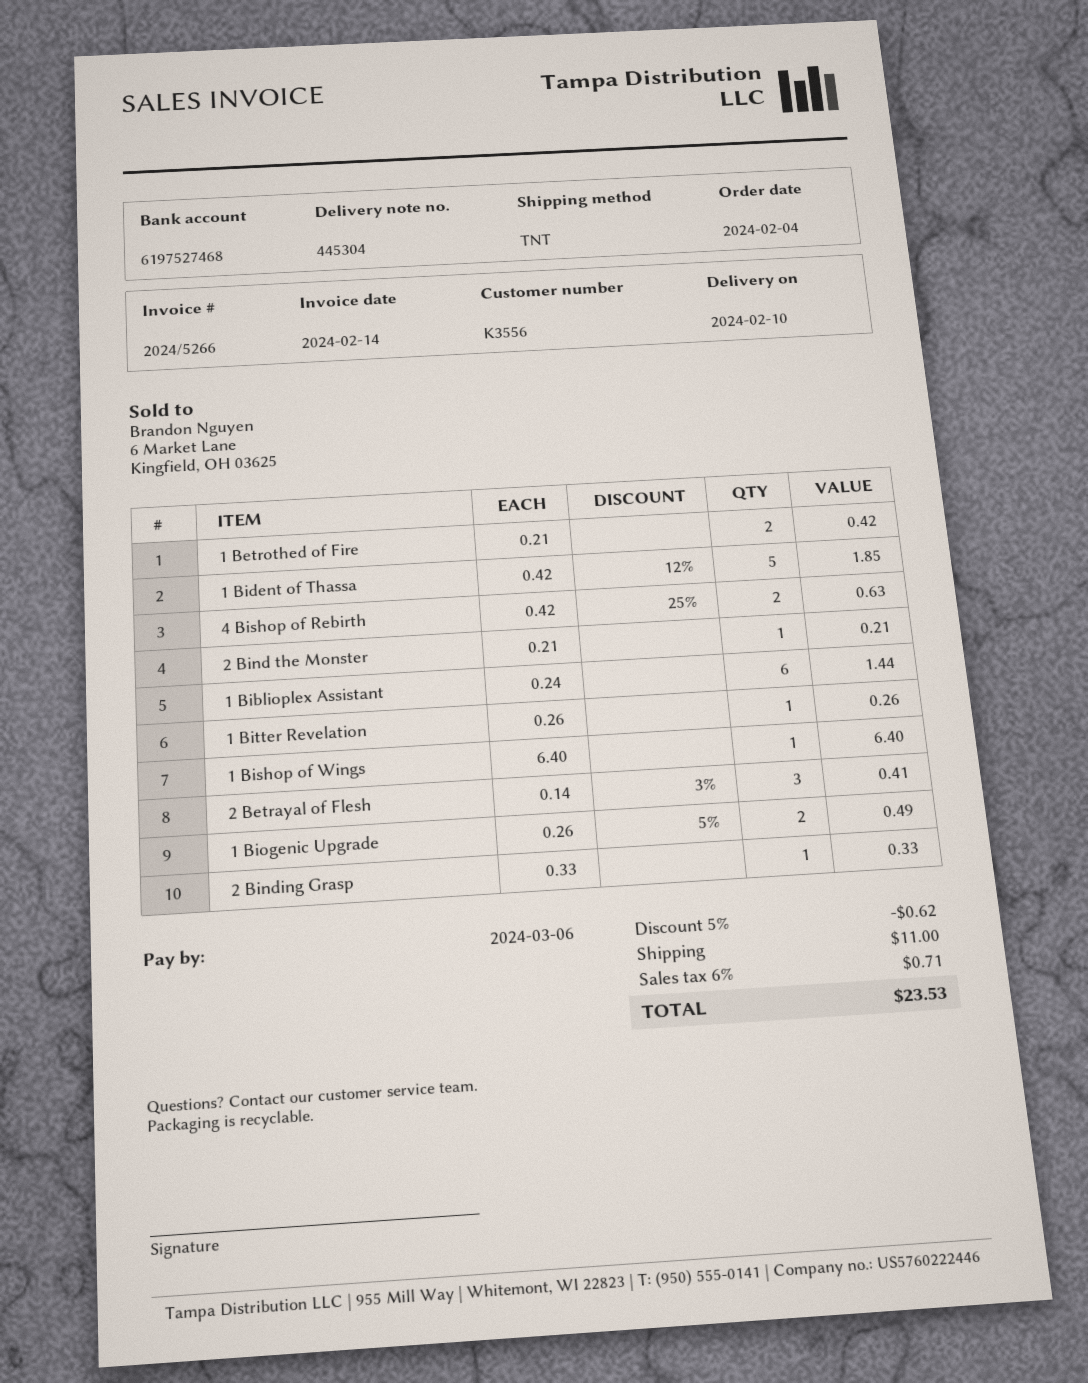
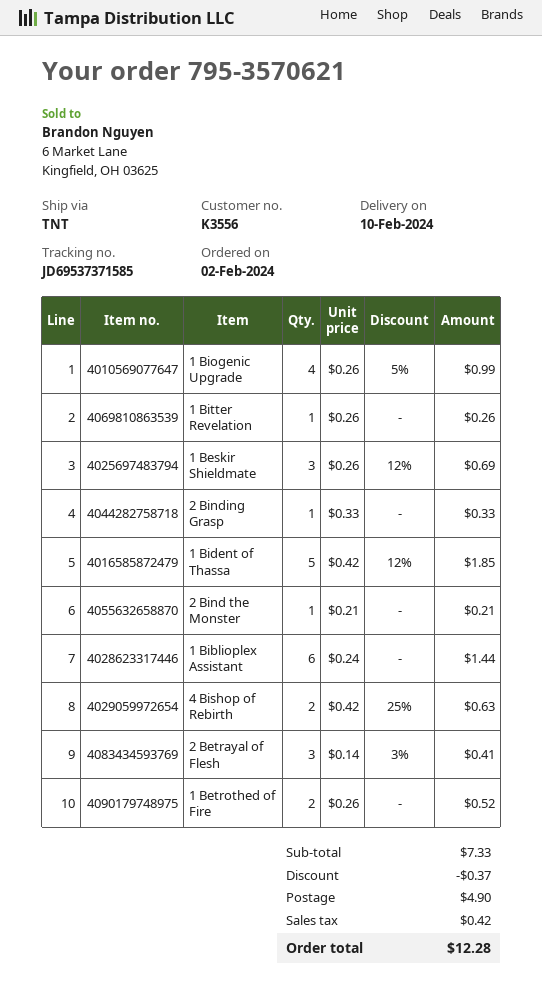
order date: 2024-02-04 -> 2024-02-02
1 Betrothed of Fire: 2 x 0.21 = 0.42 -> 2 x 0.26 = 0.52
1 Bishop of Wings: 1 x 6.40 = 6.40 -> none
1 Biogenic Upgrade: 2 x 0.26 - 5% = 0.49 -> 4 x 0.26 - 5% = 0.99
1 Beskir Shieldmate: none -> 3 x 0.26 - 12% = 0.69
discount: 0.62 -> 0.37
shipping: 11.00 -> 4.90
tax: 0.71 -> 0.42
total: 23.53 -> 12.28

